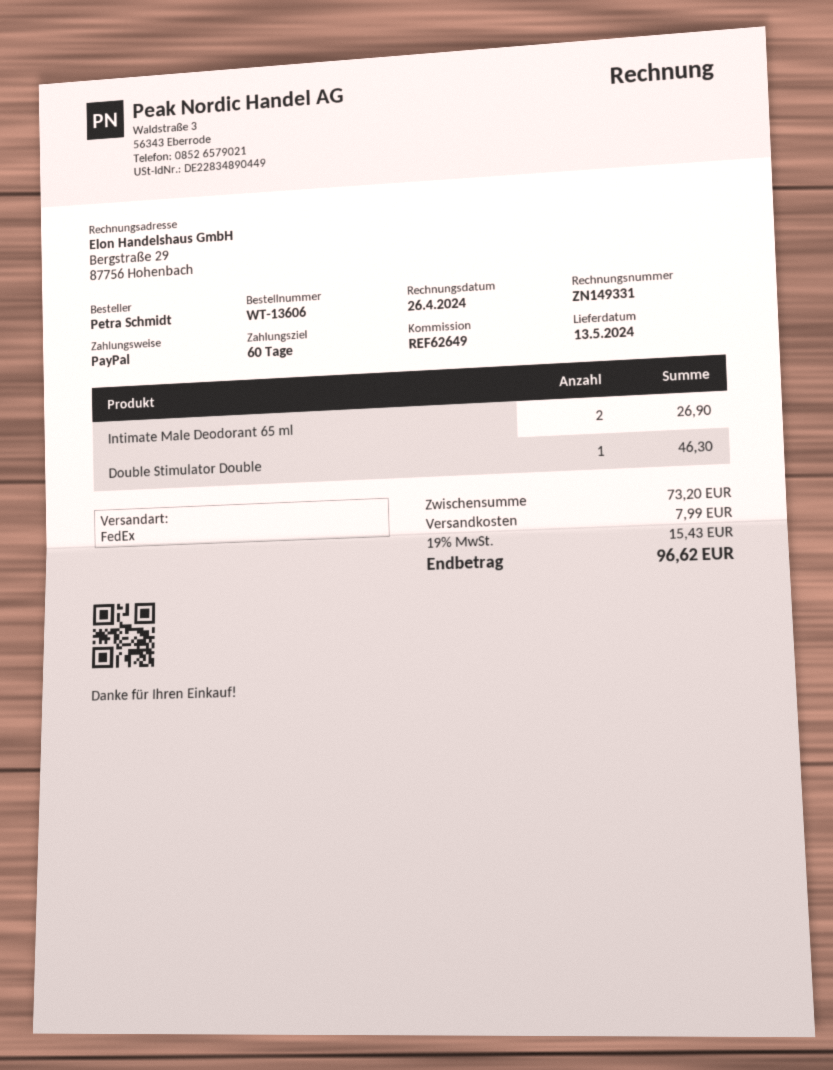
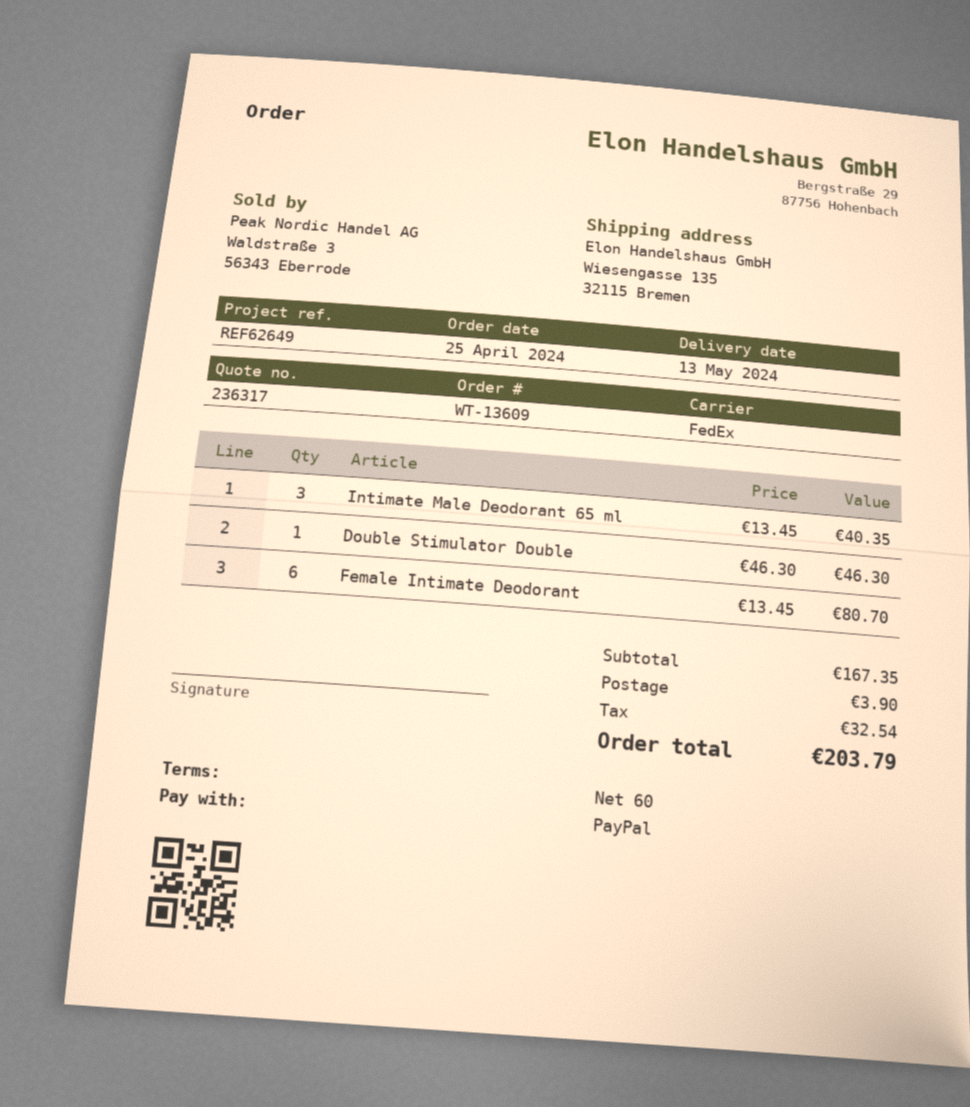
order number: WT-13606 -> WT-13609
Intimate Male Deodorant 65 ml: 2 for 26.90 -> 3 for 40.35
Female Intimate Deodorant: none -> 6 for 80.70
subtotal: 73.20 -> 167.35
shipping: 7.99 -> 3.90
tax: 15.43 -> 32.54
total: 96.62 -> 203.79

